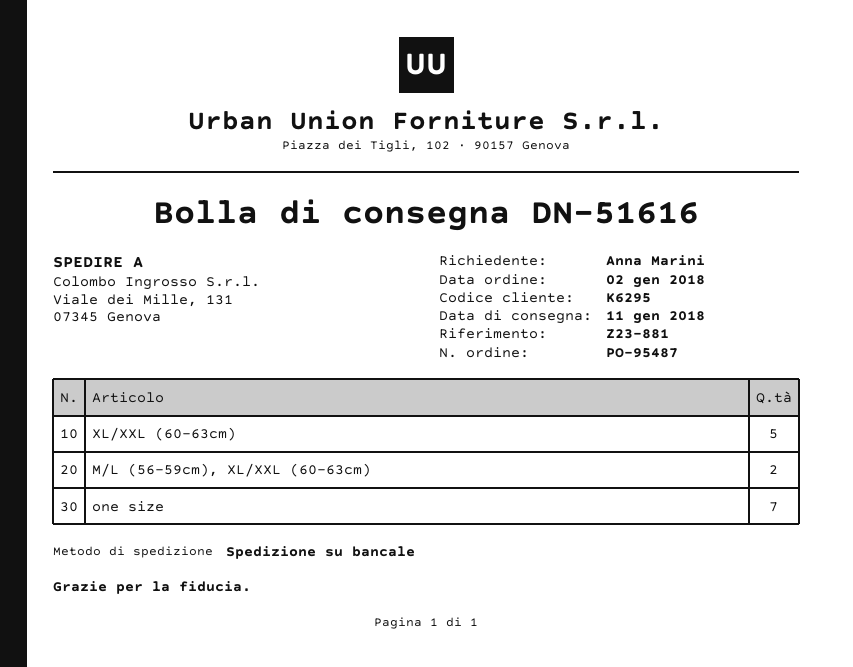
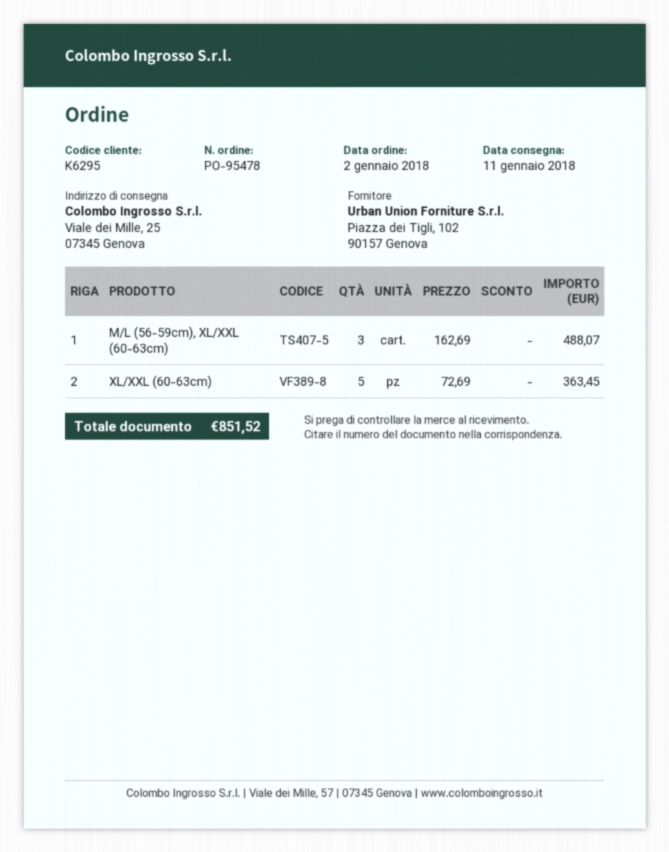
order number: PO-95487 -> PO-95478
ship to: Viale dei Mille, 131, 07345 Genova -> Viale dei Mille, 25, 07345 Genova
M/L (56-59cm), XL/XXL (60-63cm): 2 -> 3
one size: 7 -> none

